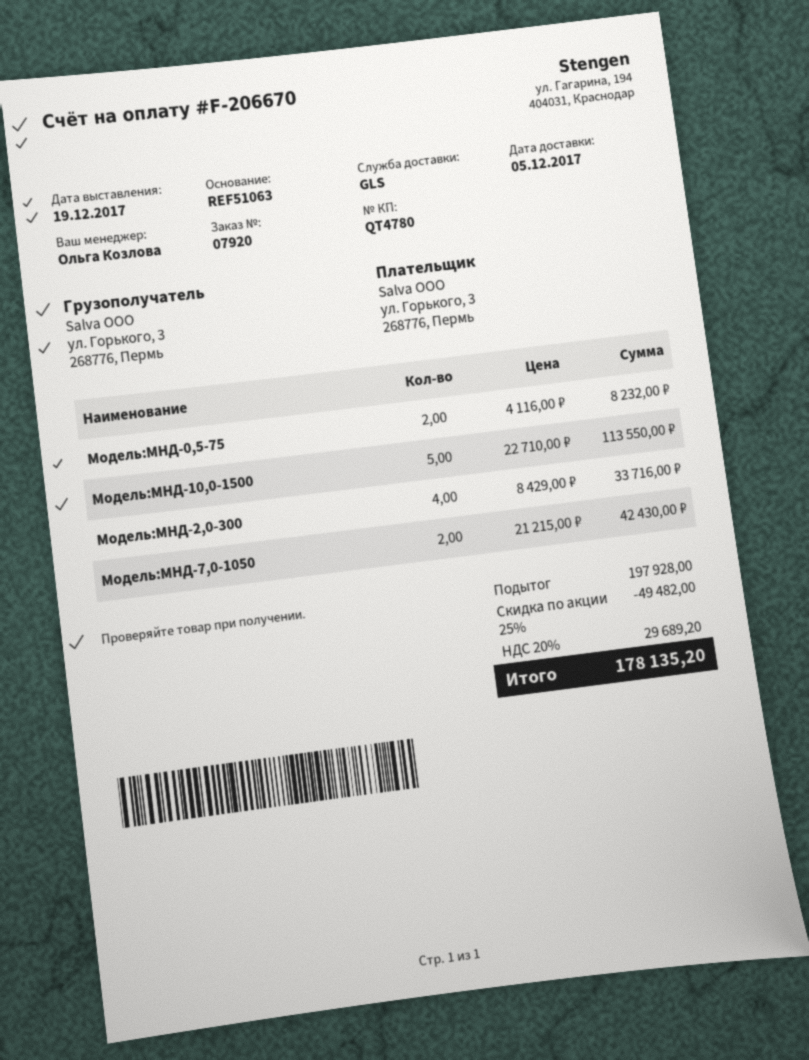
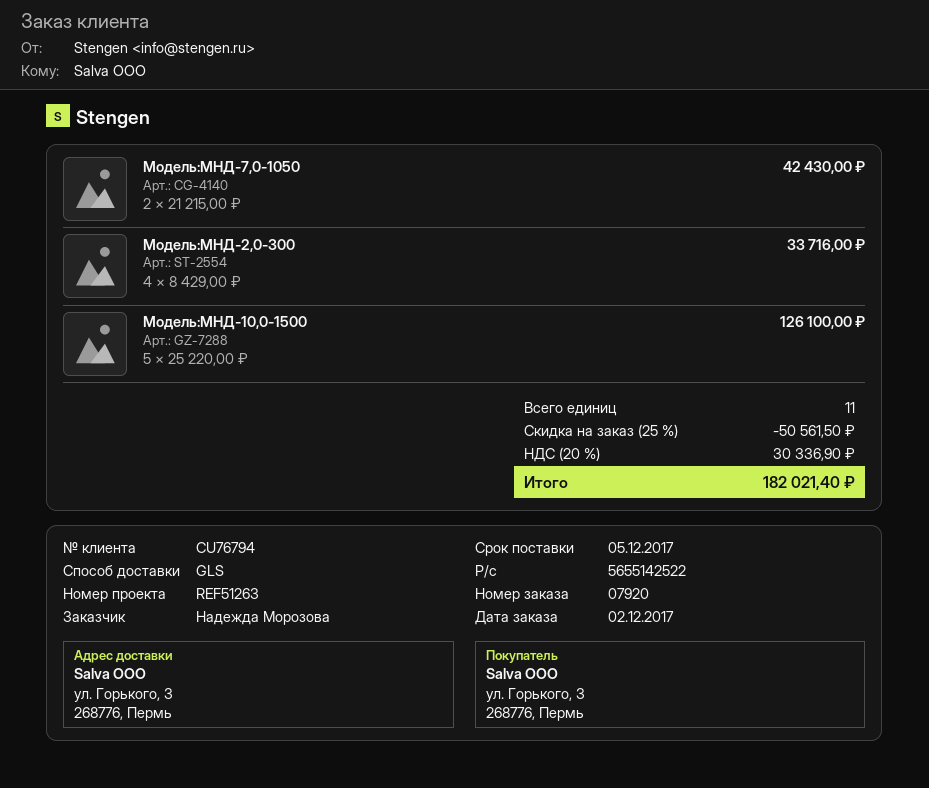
reference: REF51063 -> REF51263
Модель:МНД-0,5-75: 2 x 4116.00 = 8232.00 -> none
Модель:МНД-10,0-1500: 5 x 22710.00 = 113550.00 -> 5 x 25220.00 = 126100.00
discount: 25% = 49482.00 -> 25% = 50561.50
tax: 20% = 29689.20 -> 20% = 30336.90
total: 178135.20 -> 182021.40

